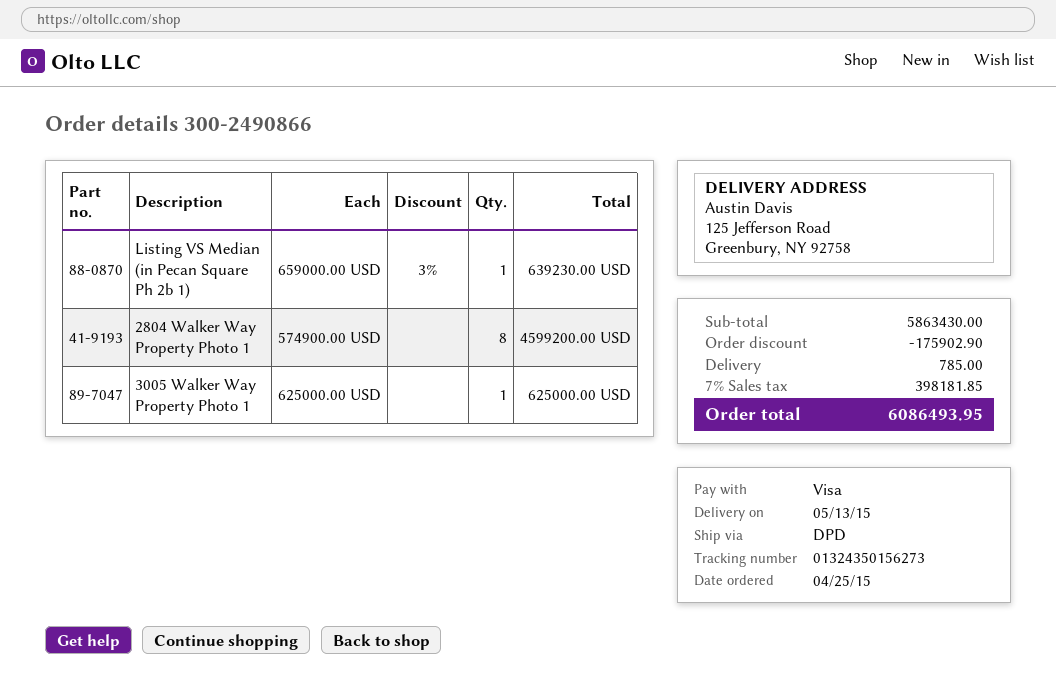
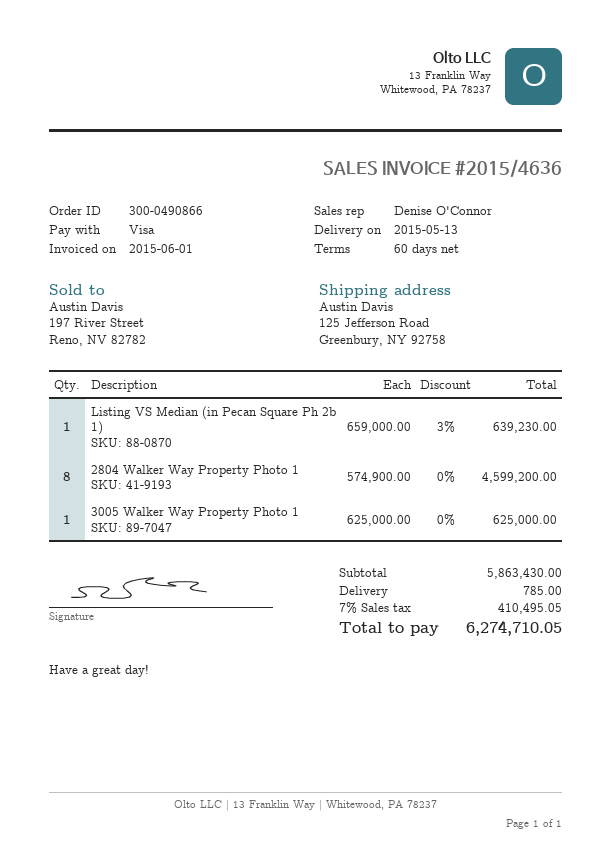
order number: 300-2490866 -> 300-0490866
discount: 175902.90 -> none
tax: 7% = 398181.85 -> 7% = 410495.05
total: 6086493.95 -> 6274710.05

